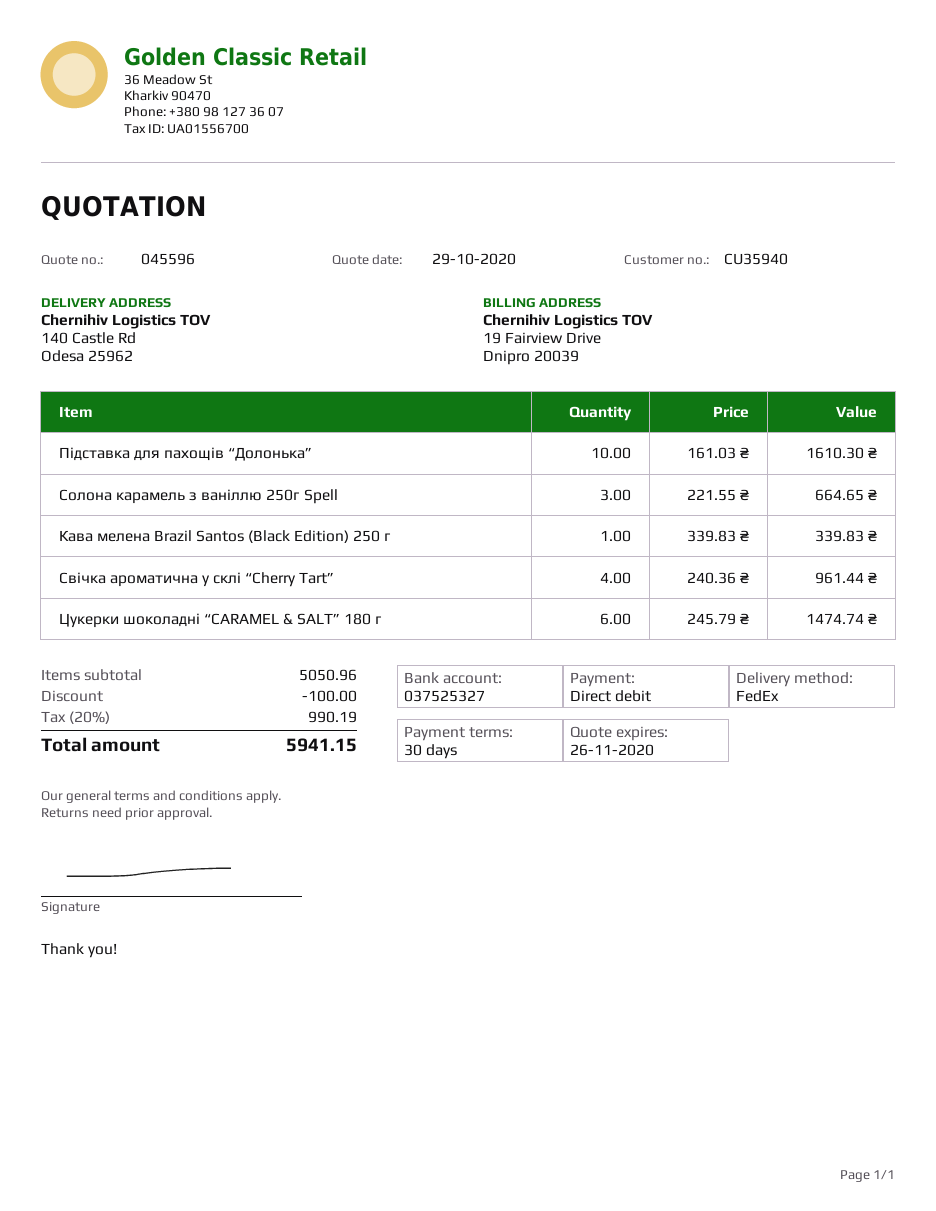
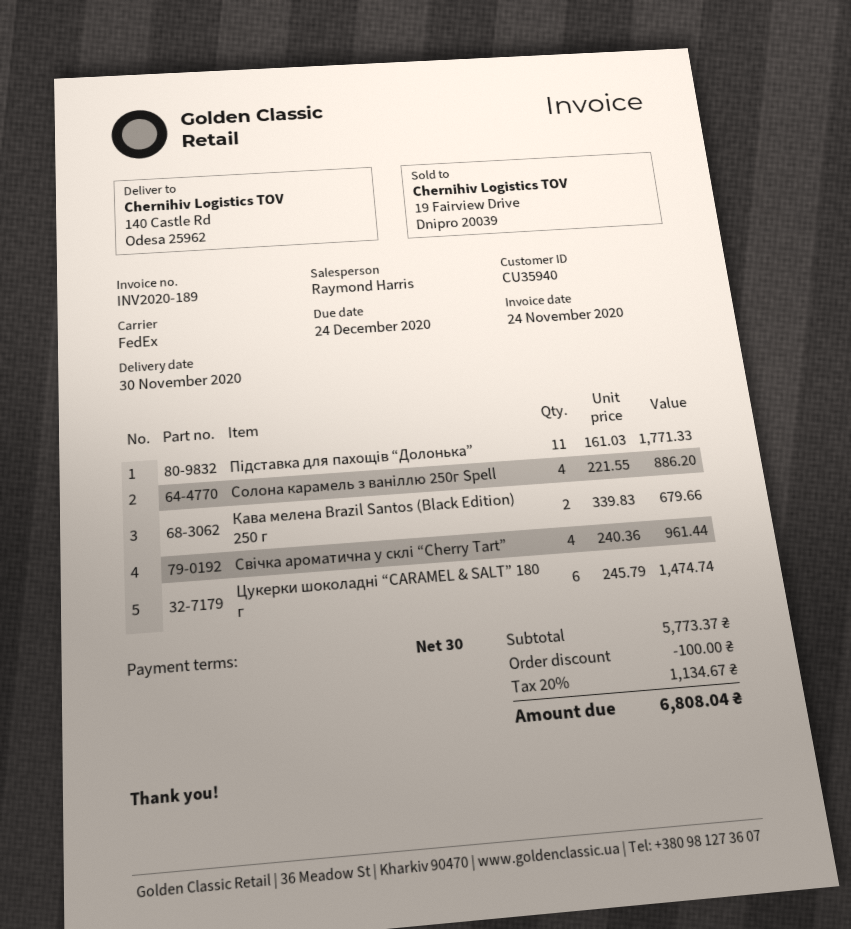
Підставка для пахощів “Долонька”: 10 x 161.03 = 1610.30 -> 11 x 161.03 = 1771.33
Солона карамель з ваніллю 250г Spell: 3 x 221.55 = 664.65 -> 4 x 221.55 = 886.20
Кава мелена Brazil Santos (Black Edition) 250 г: 1 x 339.83 = 339.83 -> 2 x 339.83 = 679.66
subtotal: 5050.96 -> 5773.37
tax: 20% = 990.19 -> 20% = 1134.67
total: 5941.15 -> 6808.04

